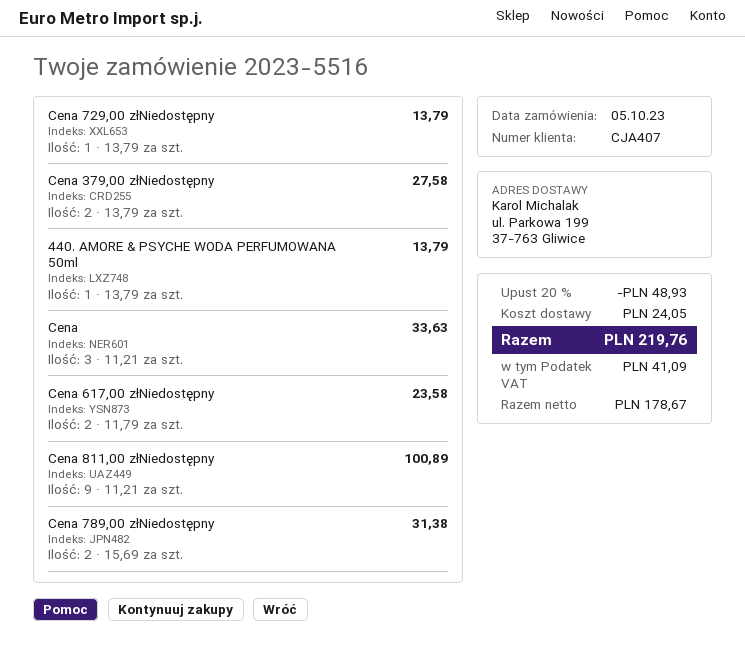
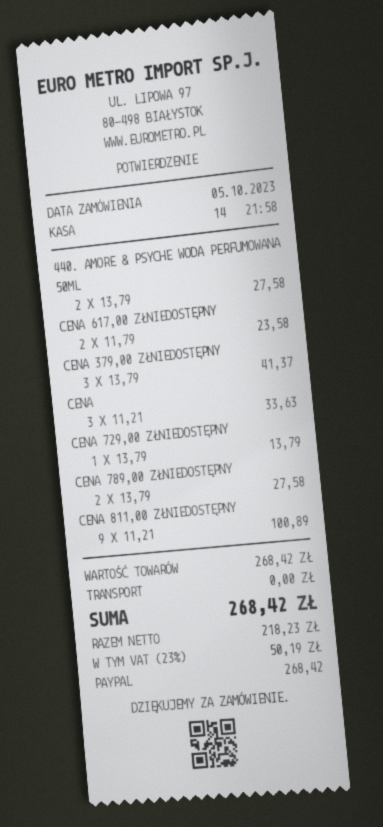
Cena 379,00 złNiedostępny: 2 x 13.79 = 27.58 -> 3 x 13.79 = 41.37
440. AMORE & PSYCHE WODA PERFUMOWANA 50ml: 1 x 13.79 = 13.79 -> 2 x 13.79 = 27.58
Cena 789,00 złNiedostępny: 2 x 15.69 = 31.38 -> 2 x 13.79 = 27.58
discount: 20% = 48.93 -> none
shipping: 24.05 -> 0.00
net: 178.67 -> 218.23
tax: 41.09 -> 50.19
total: 219.76 -> 268.42

